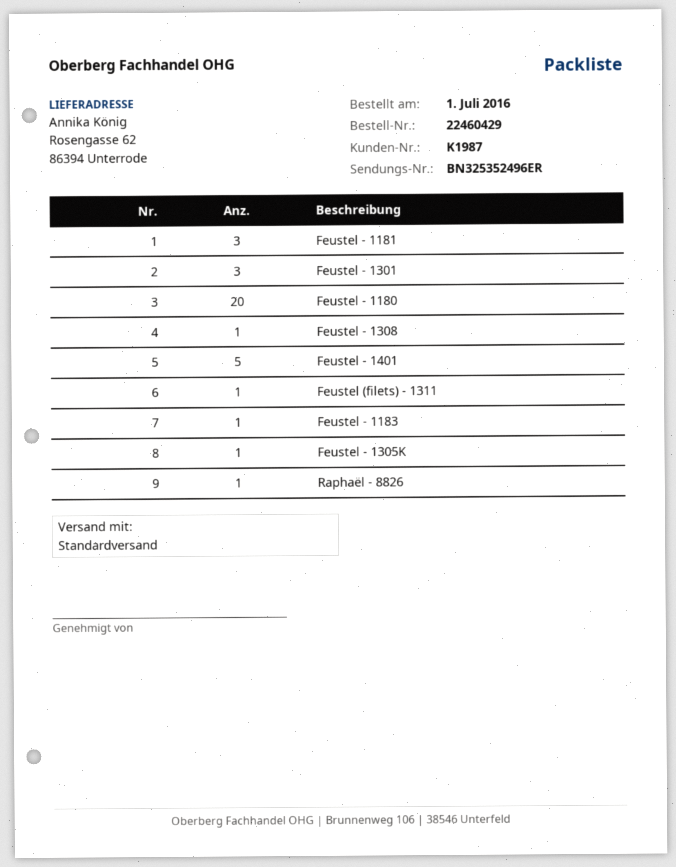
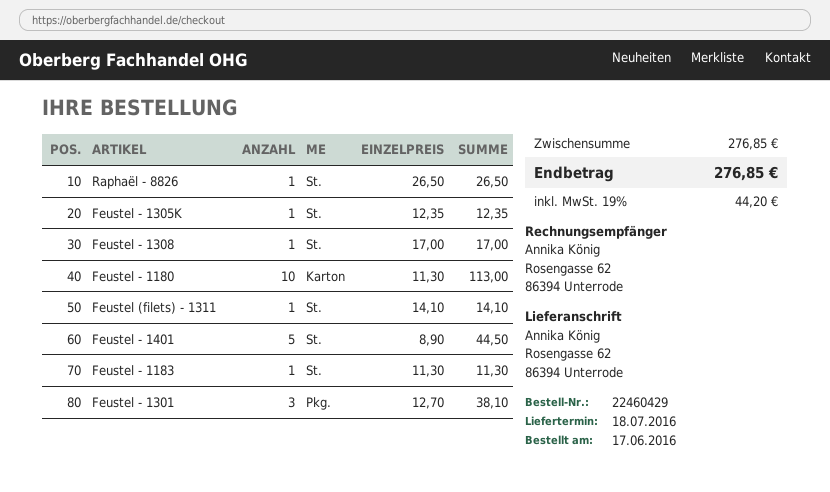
order date: 2016-07-01 -> 2016-06-17
Feustel - 1181: 3 -> none
Feustel - 1180: 20 -> 10

